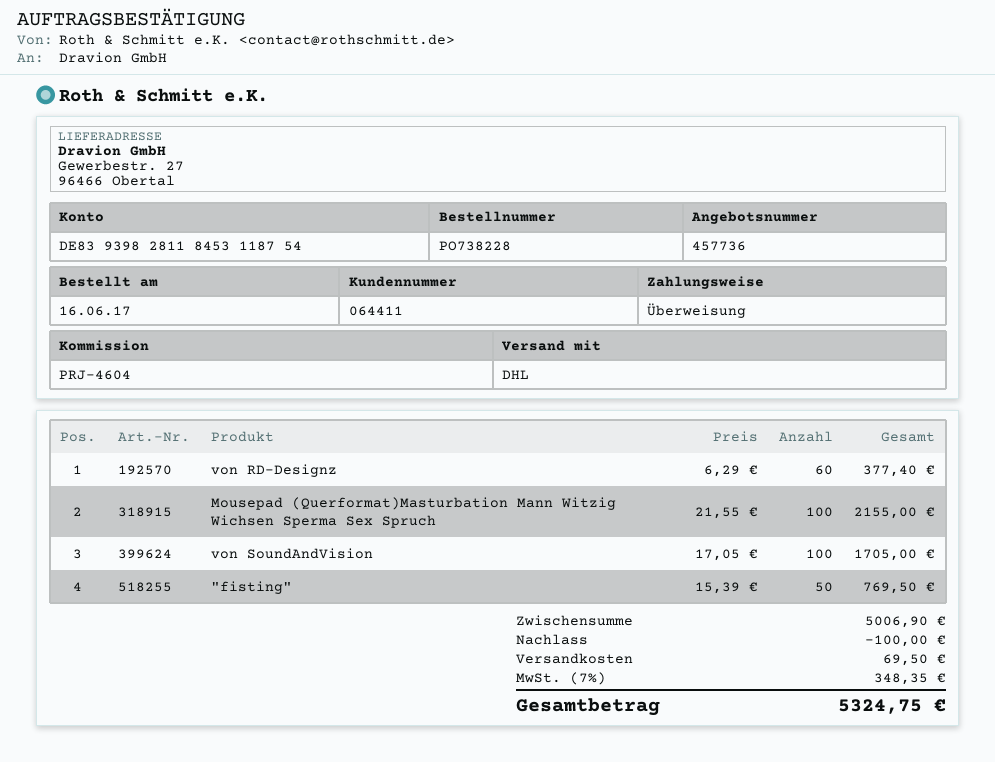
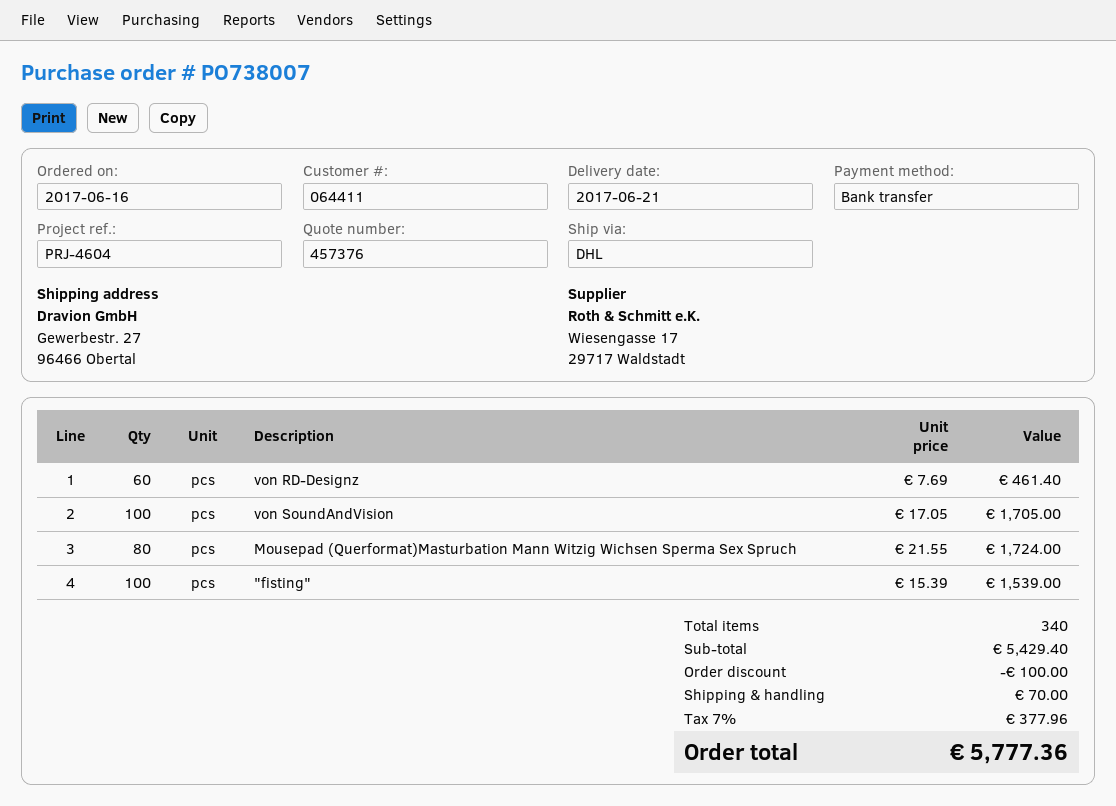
quote number: 457736 -> 457376
order number: PO738228 -> PO738007
von RD-Designz: 60 x 6.29 = 377.40 -> 60 x 7.69 = 461.40
Mousepad (Querformat)Masturbation Mann Witzig Wichsen Sperma Sex Spruch: 100 x 21.55 = 2155.00 -> 80 x 21.55 = 1724.00
"fisting": 50 x 15.39 = 769.50 -> 100 x 15.39 = 1539.00
subtotal: 5006.90 -> 5429.40
shipping: 69.50 -> 70.00
tax: 7% = 348.35 -> 7% = 377.96
total: 5324.75 -> 5777.36

